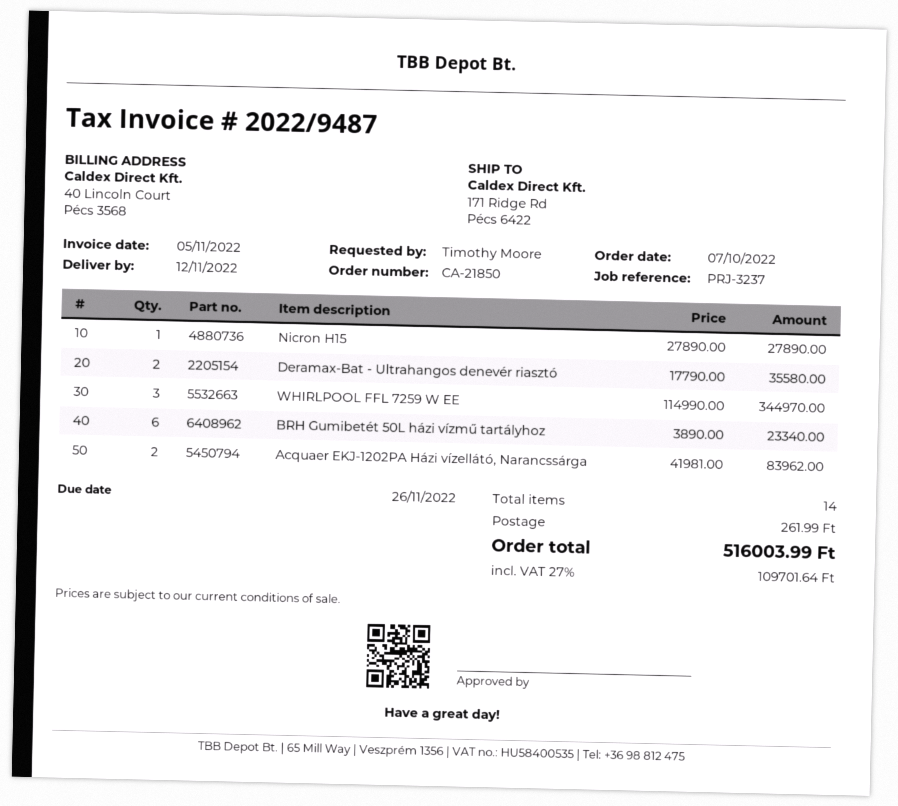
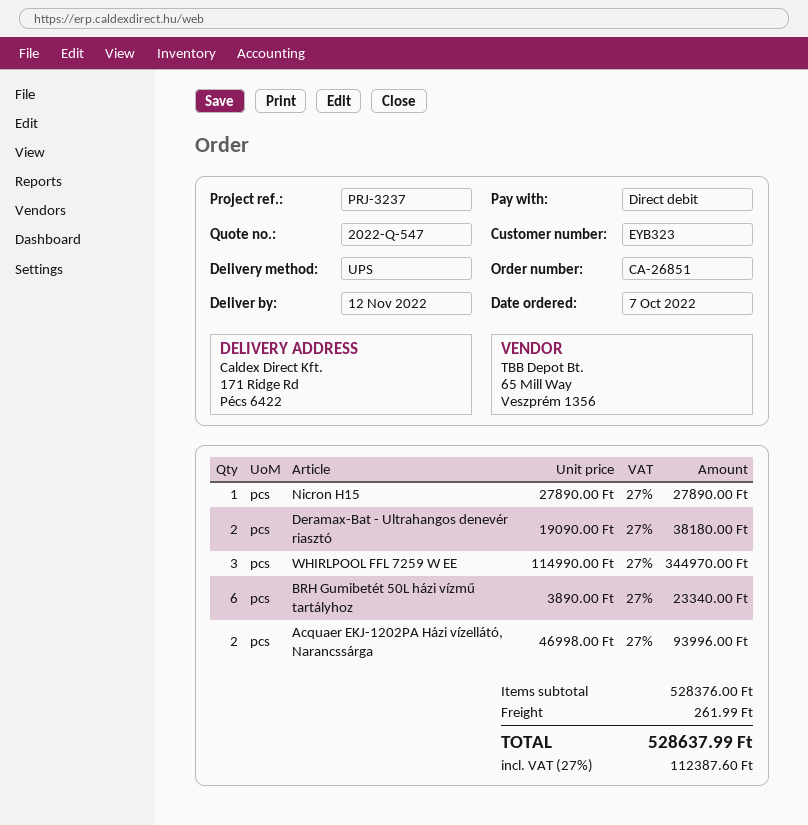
order number: CA-21850 -> CA-26851
Deramax-Bat - Ultrahangos denevér riasztó: 2 x 17790.00 = 35580.00 -> 2 x 19090.00 = 38180.00
Acquaer EKJ-1202PA Házi vízellátó, Narancssárga: 2 x 41981.00 = 83962.00 -> 2 x 46998.00 = 93996.00
tax: 27% = 109701.64 -> 27% = 112387.60
total: 516003.99 -> 528637.99

